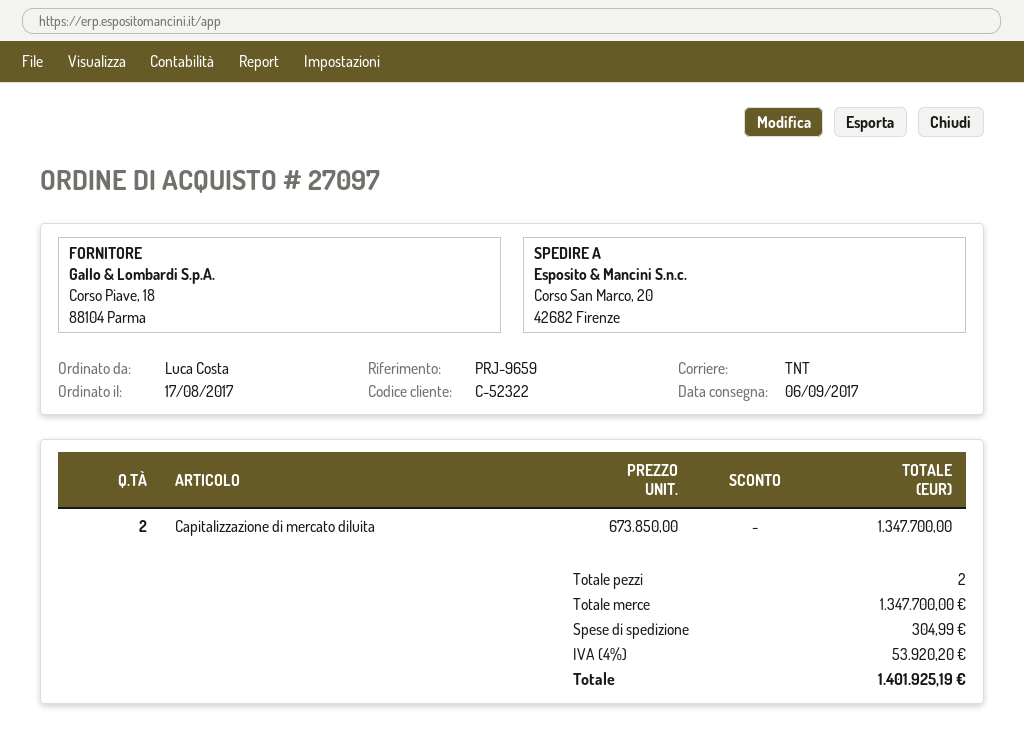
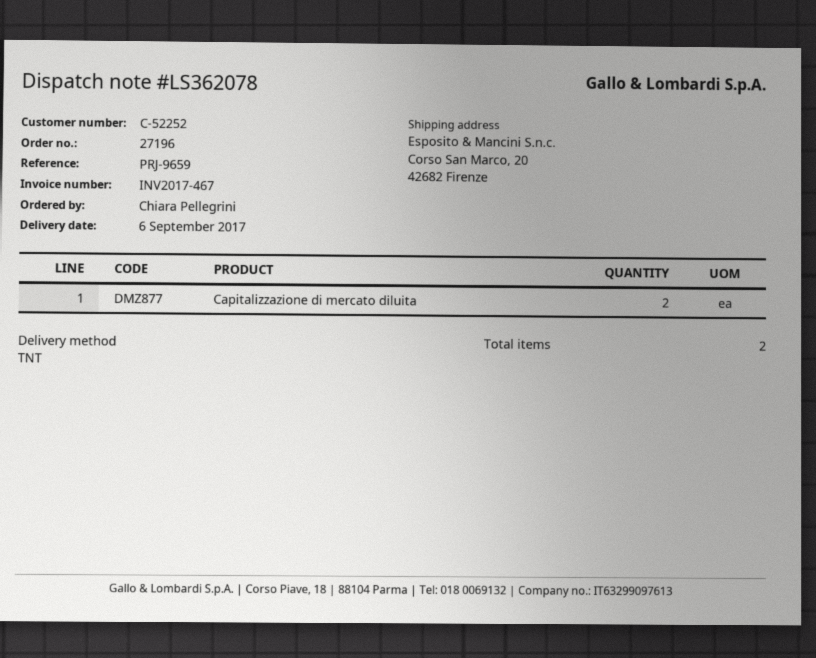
order number: 27097 -> 27196
customer number: C-52322 -> C-52252
ordered by: Luca Costa -> Chiara Pellegrini

